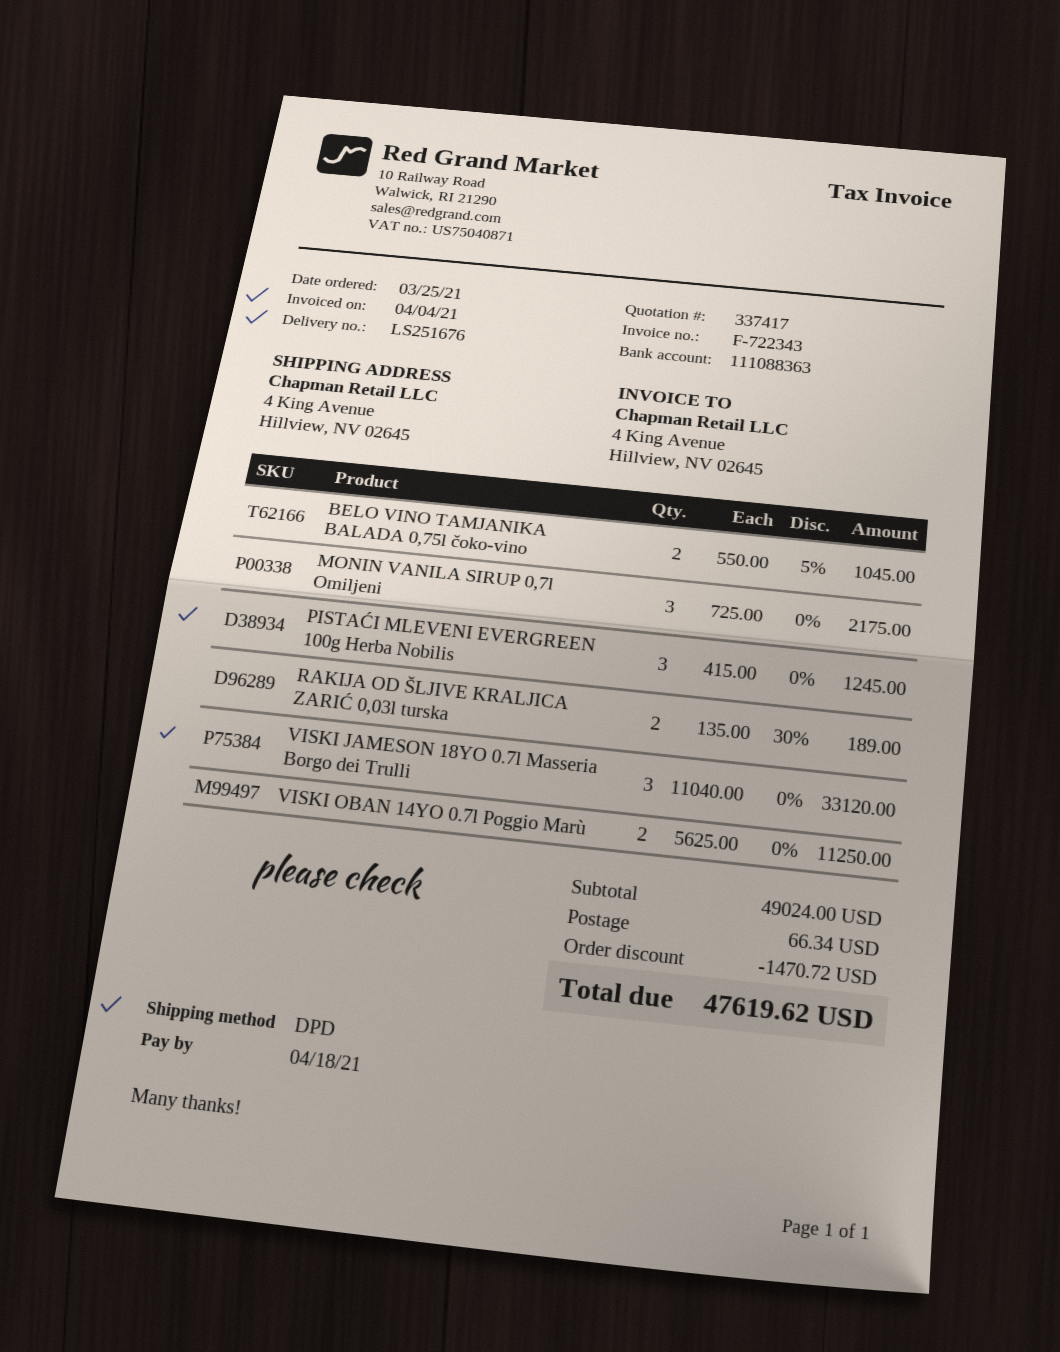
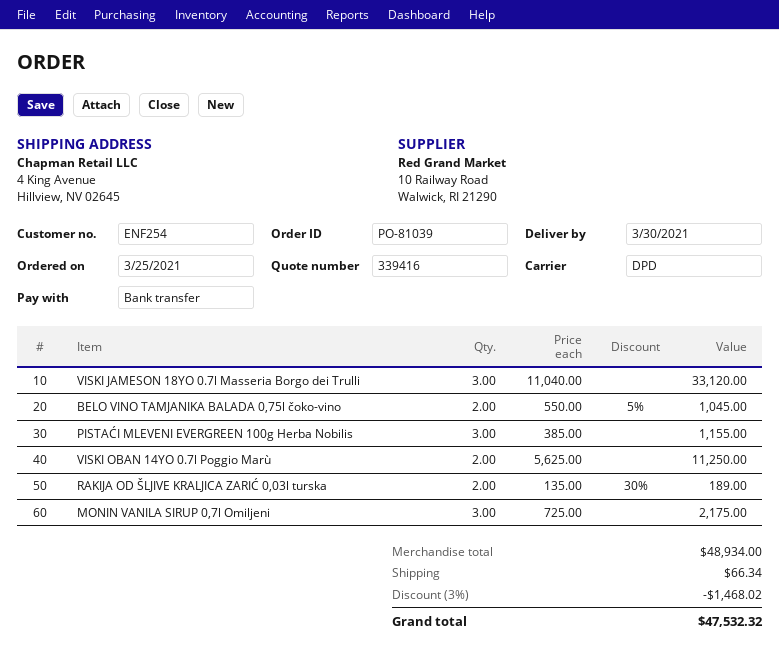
quote number: 337417 -> 339416
PISTAĆI MLEVENI EVERGREEN 100g Herba Nobilis: 3 x 415.00 = 1245.00 -> 3 x 385.00 = 1155.00
subtotal: 49024.00 -> 48934.00
discount: 1470.72 -> 1468.02
total: 47619.62 -> 47532.32

